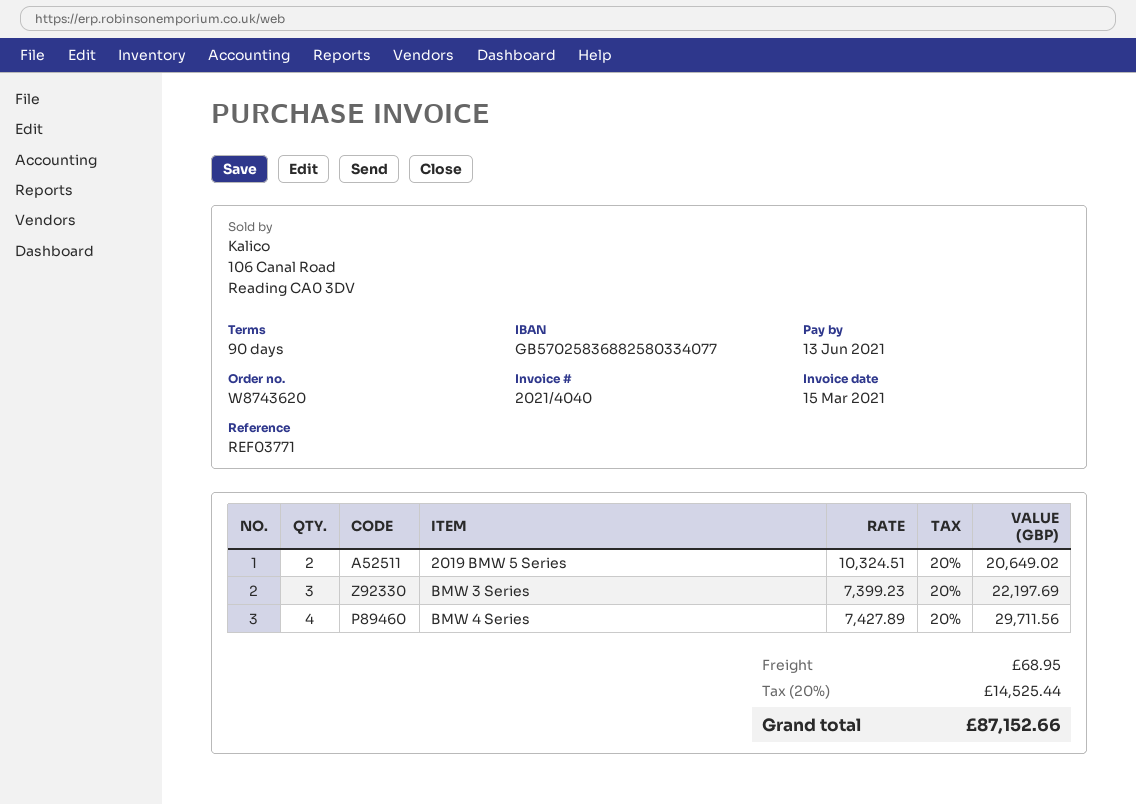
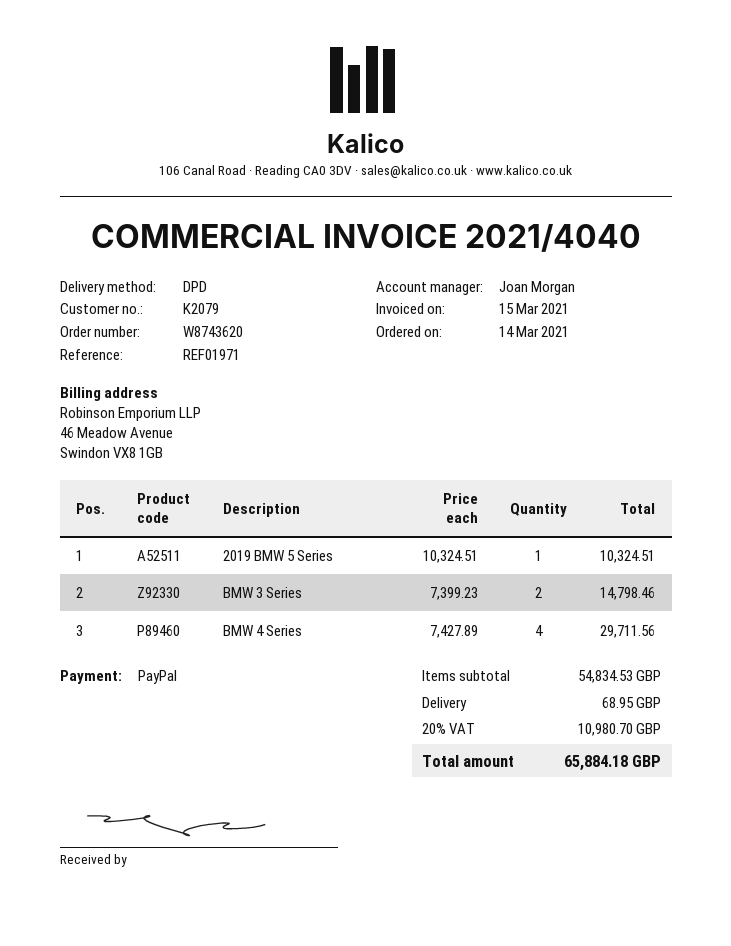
reference: REF03771 -> REF01971
2019 BMW 5 Series: 2 x 10324.51 = 20649.02 -> 1 x 10324.51 = 10324.51
BMW 3 Series: 3 x 7399.23 = 22197.69 -> 2 x 7399.23 = 14798.46
tax: 20% = 14525.44 -> 20% = 10980.70
total: 87152.66 -> 65884.18

